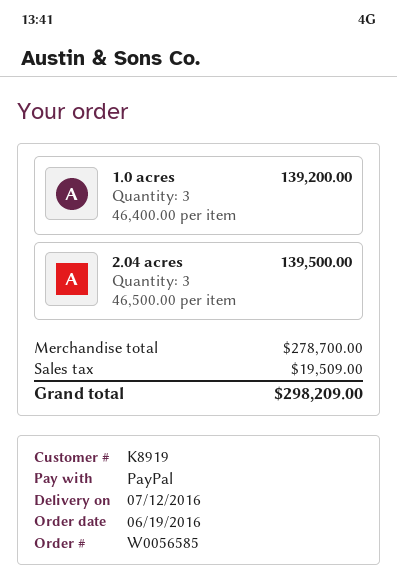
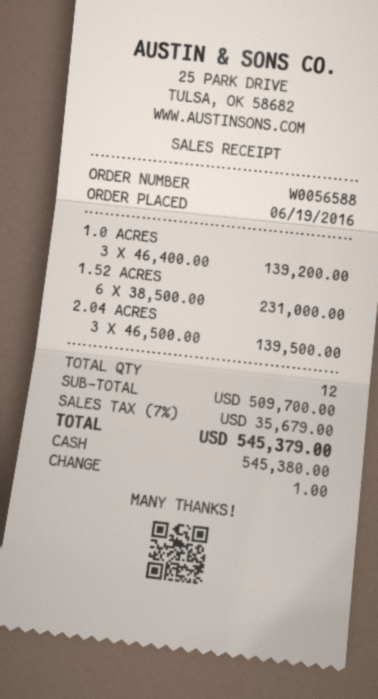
order number: W0056585 -> W0056588
payment method: PayPal -> cash
1.52 ACRES: none -> 6 x 38500.00 = 231000.00
subtotal: 278700.00 -> 509700.00
tax: 19509.00 -> 35679.00
total: 298209.00 -> 545379.00

